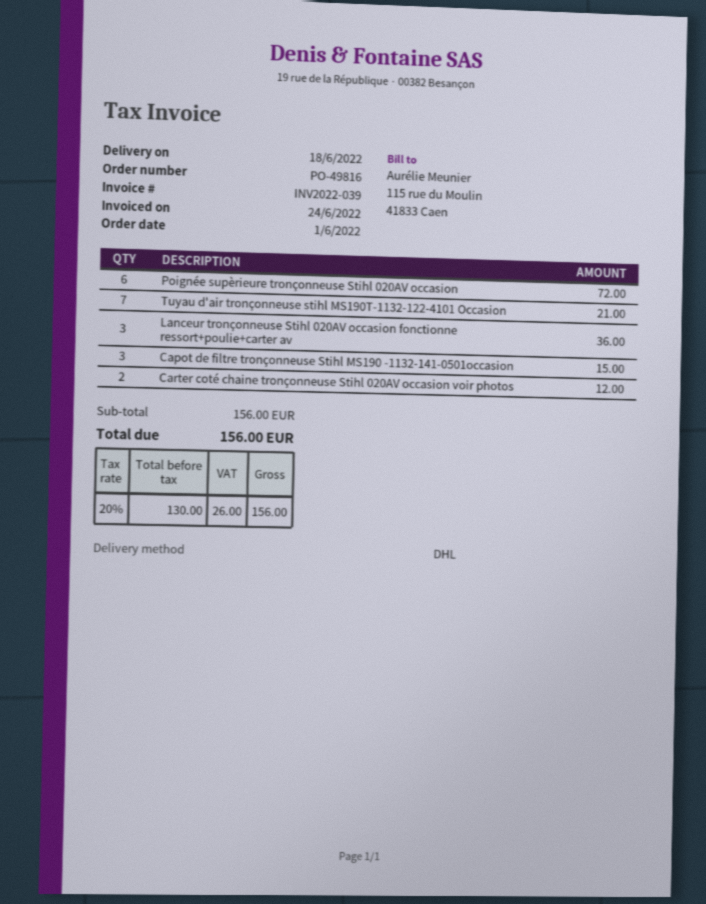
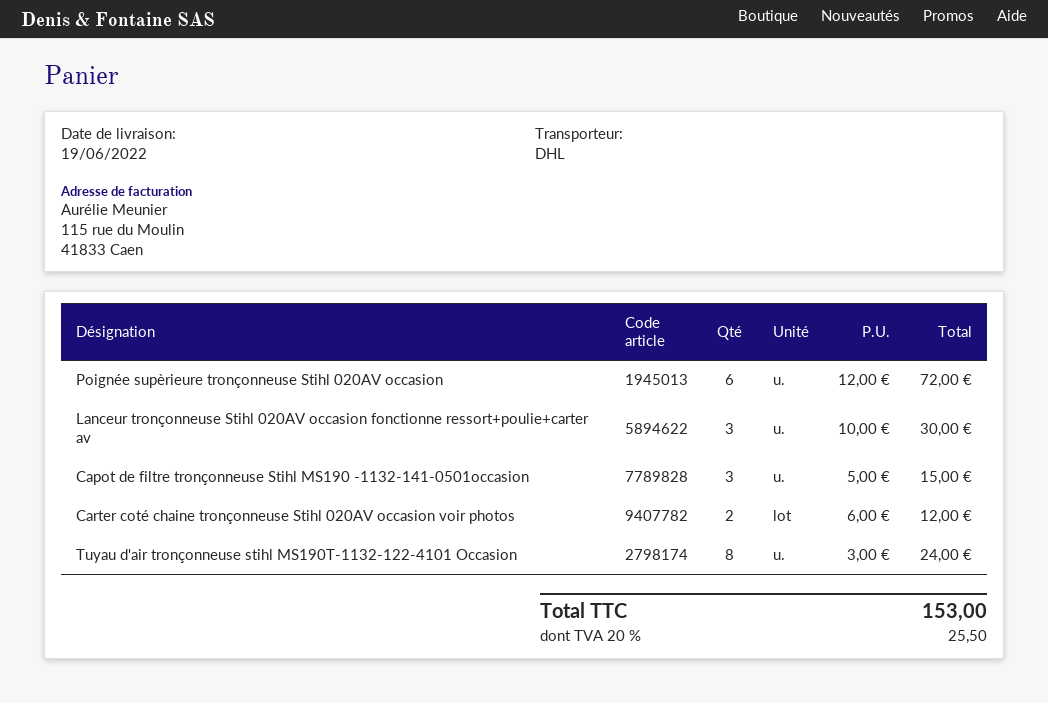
delivery date: 2022-06-18 -> 2022-06-19
Tuyau d'air tronçonneuse stihl MS190T-1132-122-4101 Occasion: 7 for 21.00 -> 8 for 24.00
Lanceur tronçonneuse Stihl 020AV occasion fonctionne ressort+poulie+carter av: 3 for 36.00 -> 3 for 30.00
tax: 20% = 26.00 -> 20% = 25.50
total: 156.00 -> 153.00

